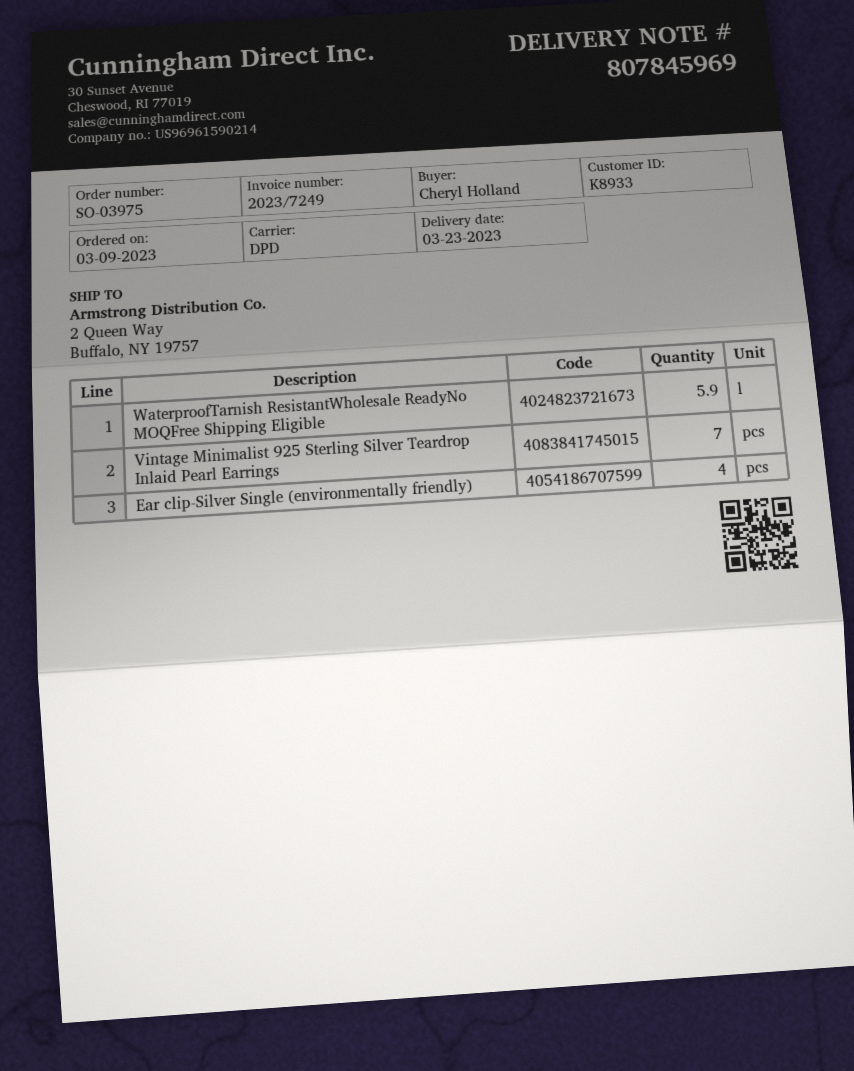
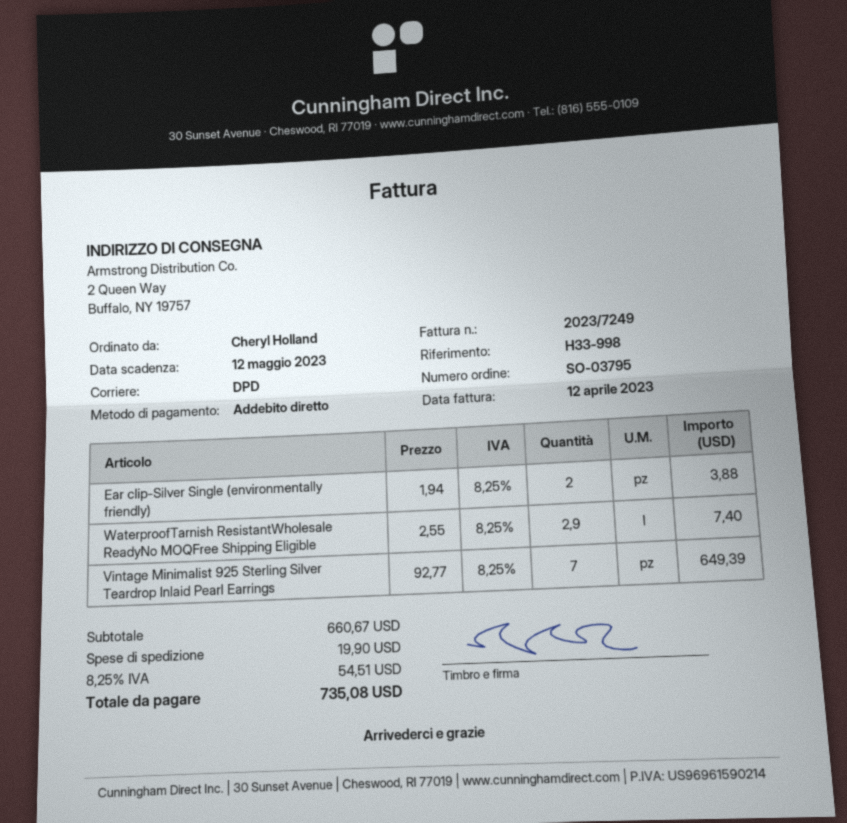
order number: SO-03975 -> SO-03795
WaterproofTarnish ResistantWholesale ReadyNo MOQFree Shipping Eligible: 5.9 -> 2.9
Ear clip-Silver Single (environmentally friendly): 4 -> 2

